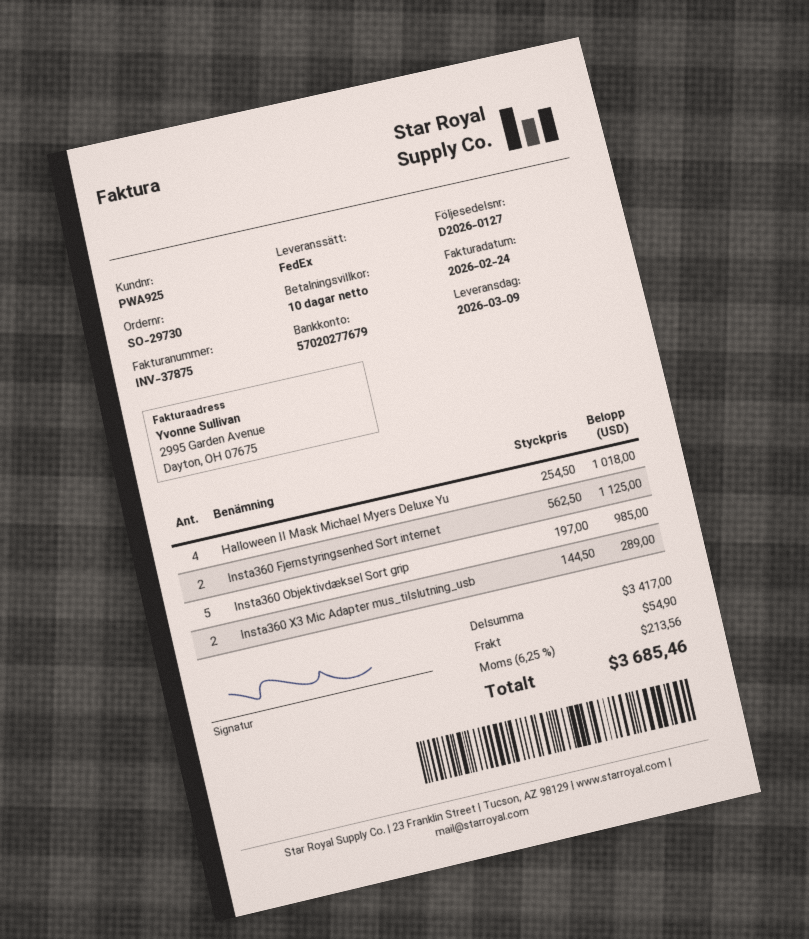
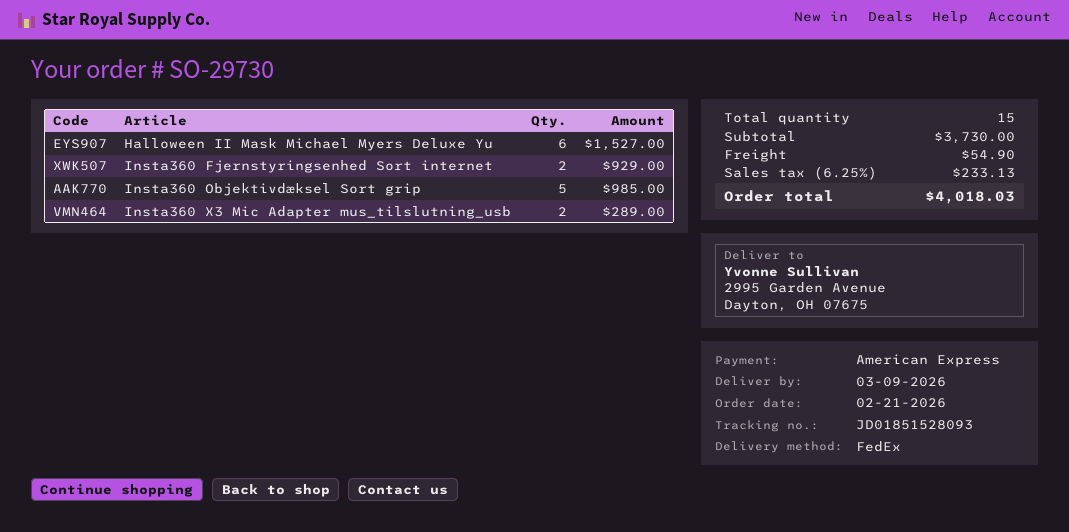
Halloween II Mask Michael Myers Deluxe Yu: 4 for 1018.00 -> 6 for 1527.00
Insta360 Fjernstyringsenhed Sort internet: 2 for 1125.00 -> 2 for 929.00
subtotal: 3417.00 -> 3730.00
tax: 6.25% = 213.56 -> 6.25% = 233.13
total: 3685.46 -> 4018.03

